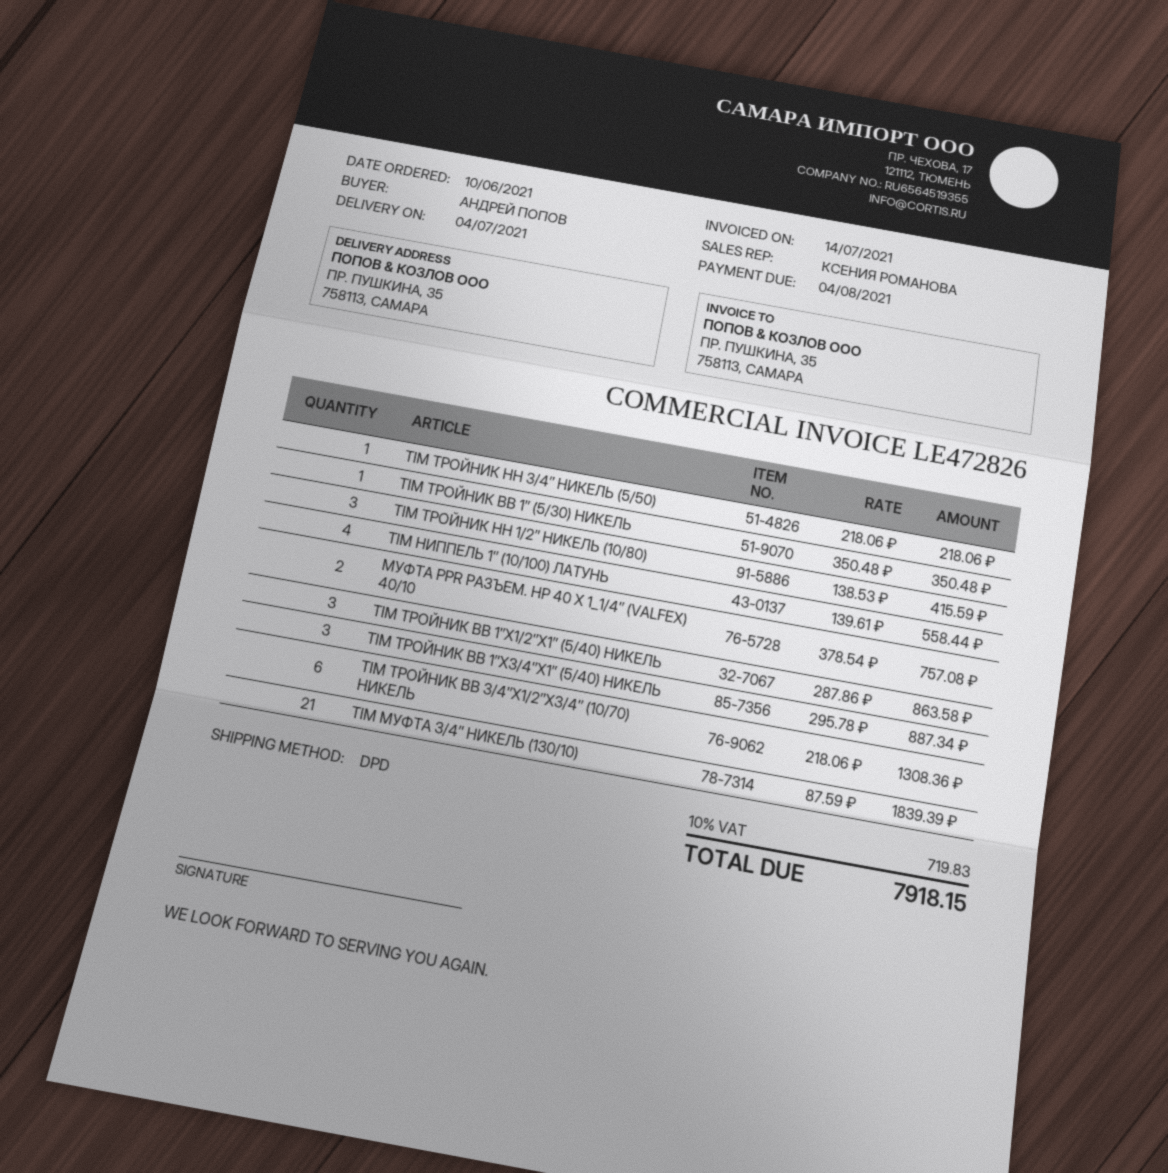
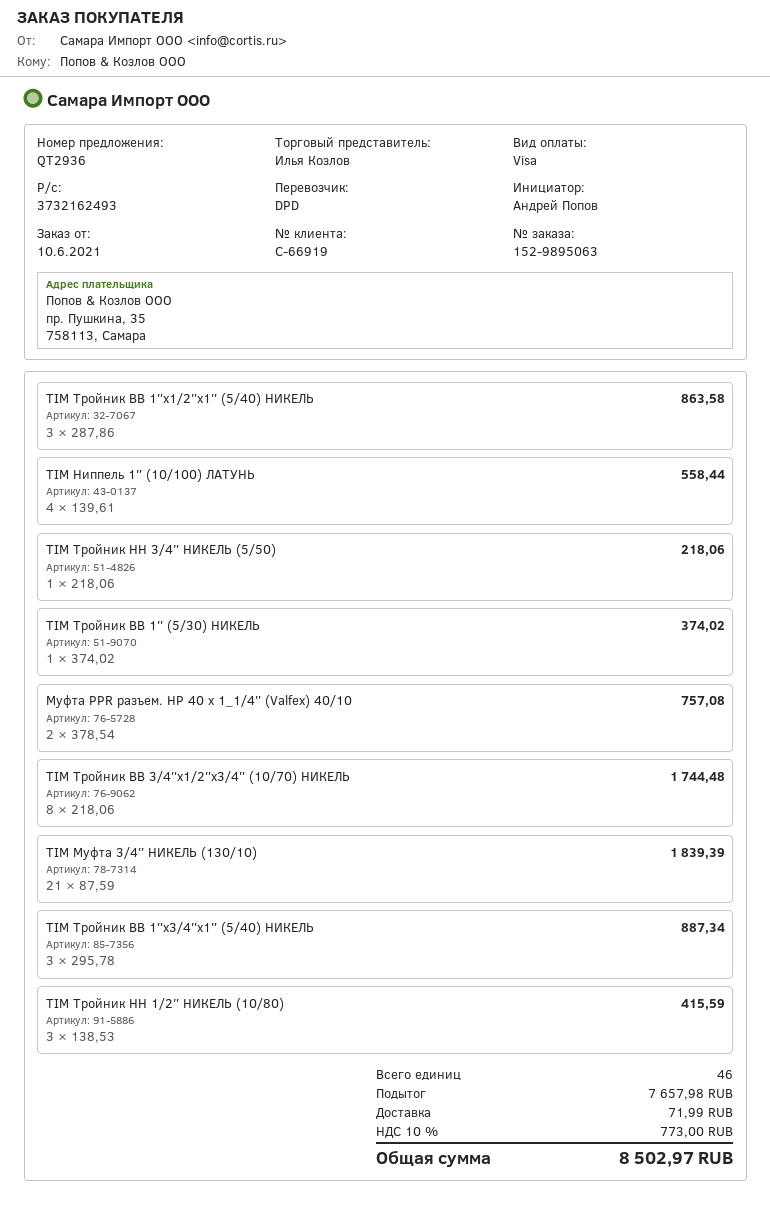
sales rep: КСЕНИЯ РОМАНОВА -> Илья Козлов
TIM ТРОЙНИК ВВ 1″ (5/30) НИКЕЛЬ: 1 x 350.48 = 350.48 -> 1 x 374.02 = 374.02
TIM ТРОЙНИК ВВ 3/4″X1/2″X3/4″ (10/70) НИКЕЛЬ: 6 x 218.06 = 1308.36 -> 8 x 218.06 = 1744.48
shipping: none -> 71.99
tax: 10% = 719.83 -> 10% = 773.00
total: 7918.15 -> 8502.97

